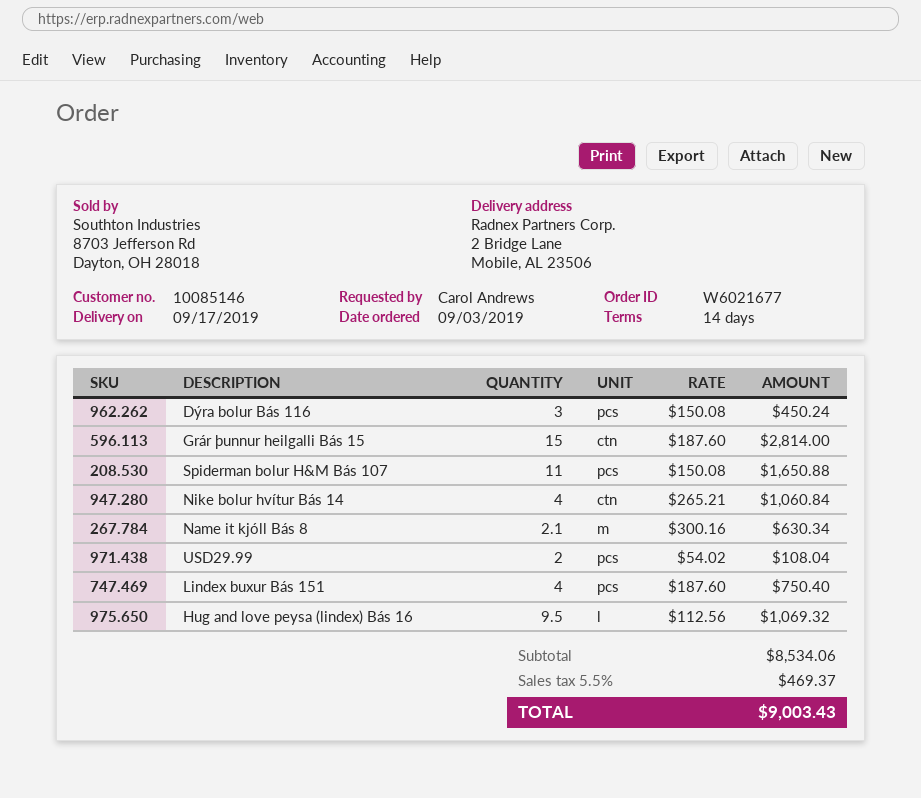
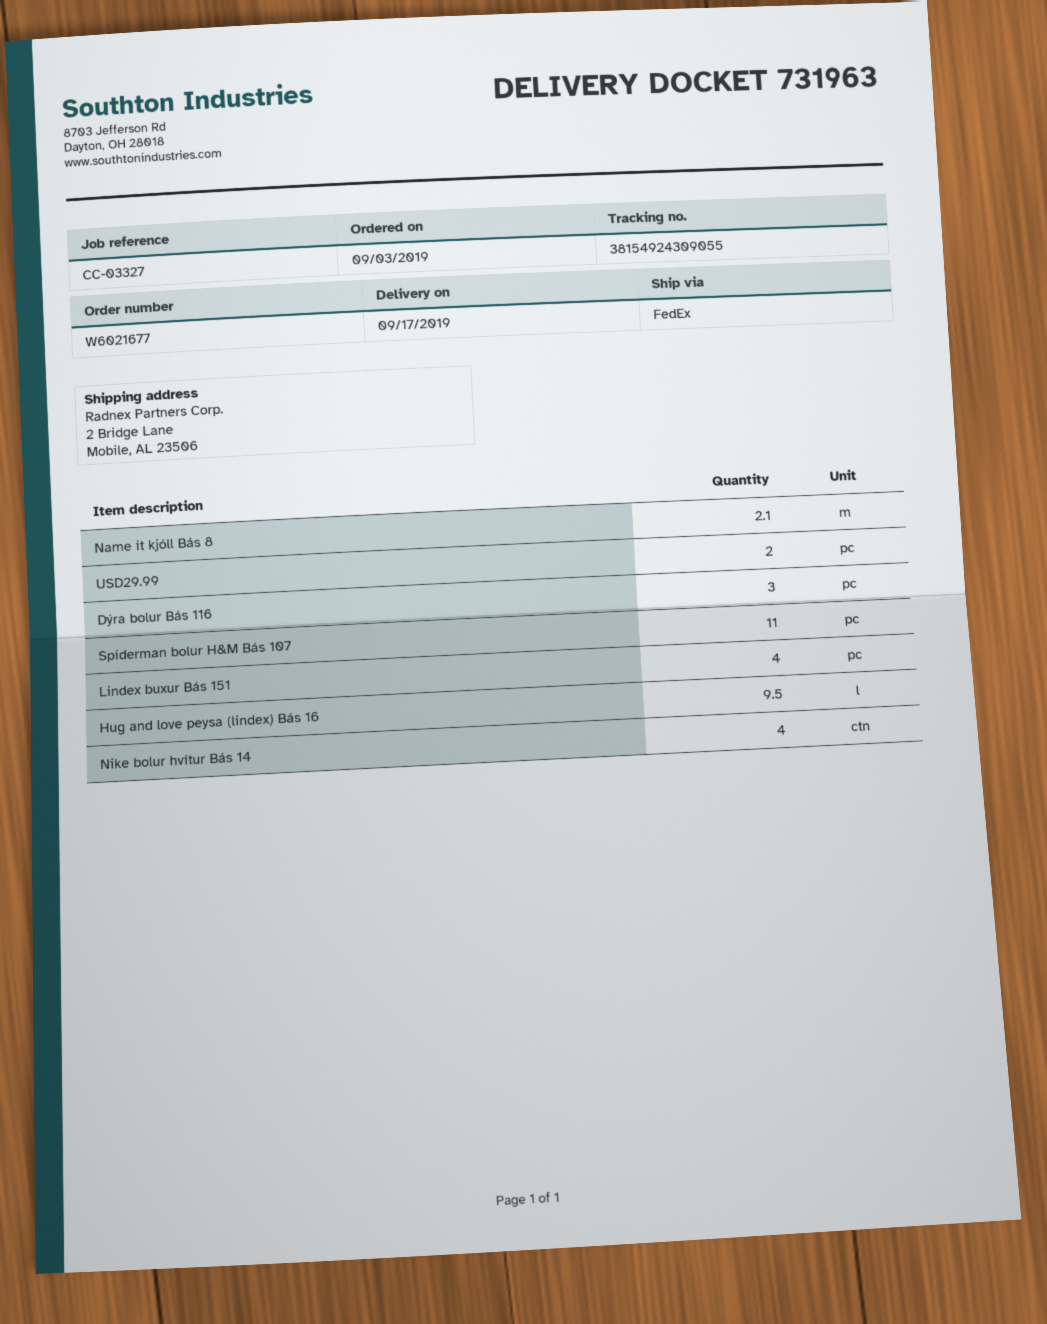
Grár þunnur heilgalli Bás 15: 15 -> none

